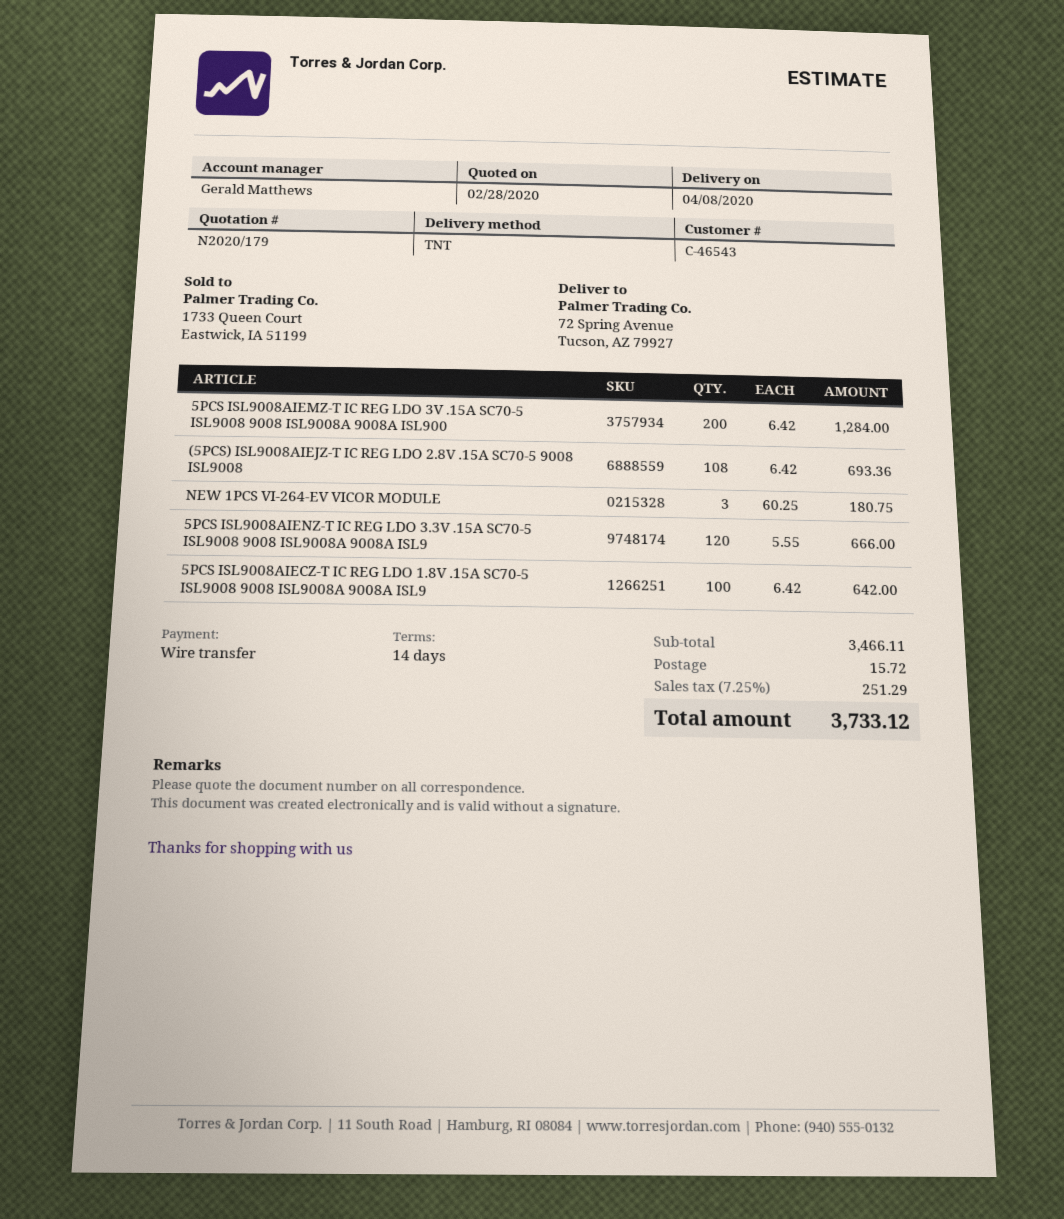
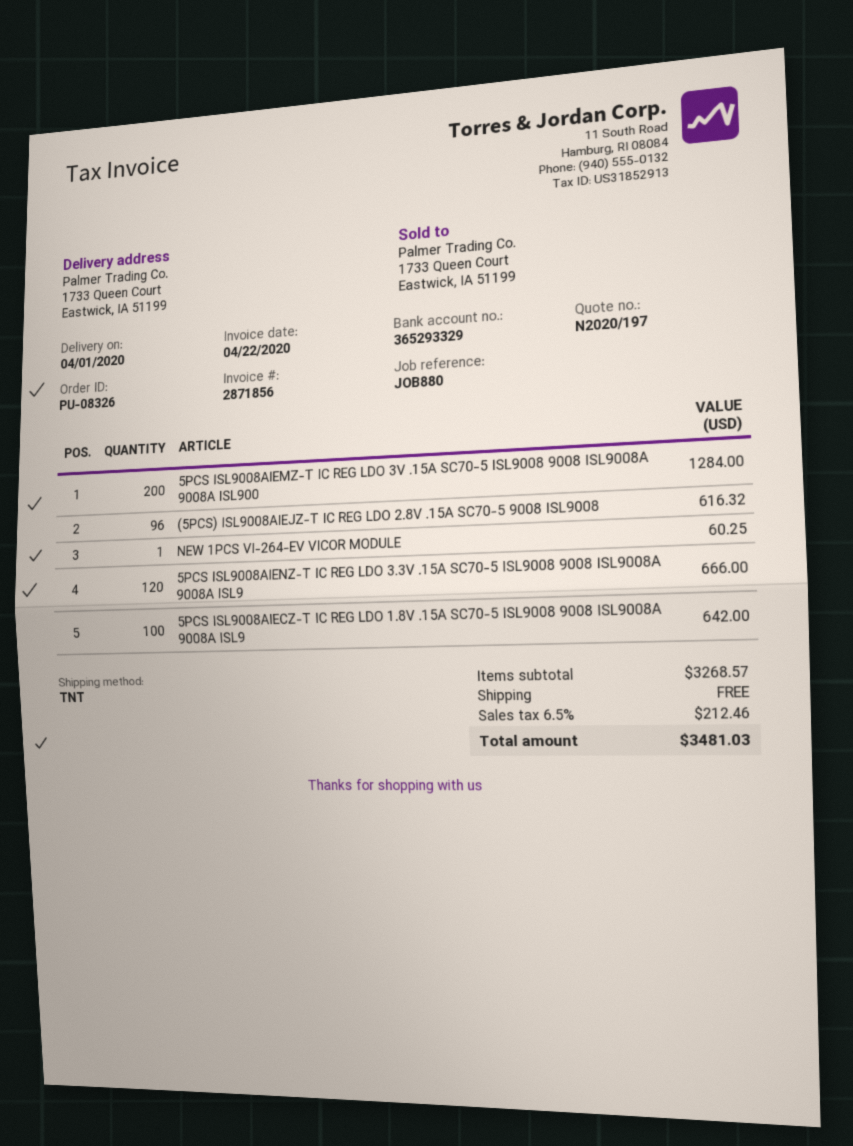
quote number: N2020/179 -> N2020/197
delivery date: 2020-04-08 -> 2020-04-01
ship to: 72 Spring Avenue, Tucson, AZ 79927 -> 1733 Queen Court, Eastwick, IA 51199
(5PCS) ISL9008AIEJZ-T IC REG LDO 2.8V .15A SC70-5 9008 ISL9008: 108 for 693.36 -> 96 for 616.32
NEW 1PCS VI-264-EV VICOR MODULE: 3 for 180.75 -> 1 for 60.25
subtotal: 3466.11 -> 3268.57
shipping: 15.72 -> 0.00
tax: 7.25% = 251.29 -> 6.5% = 212.46
total: 3733.12 -> 3481.03

